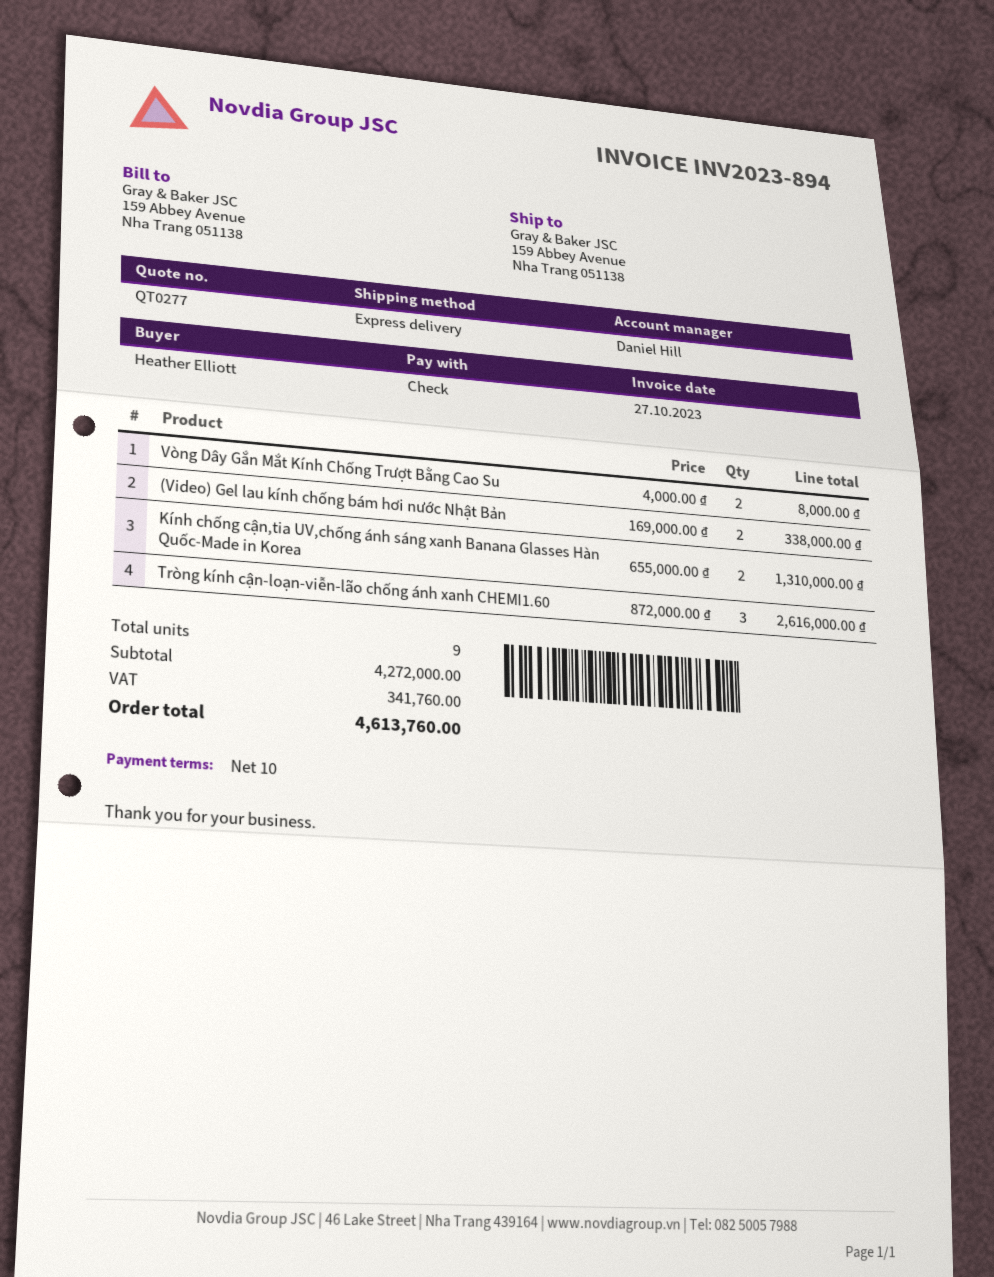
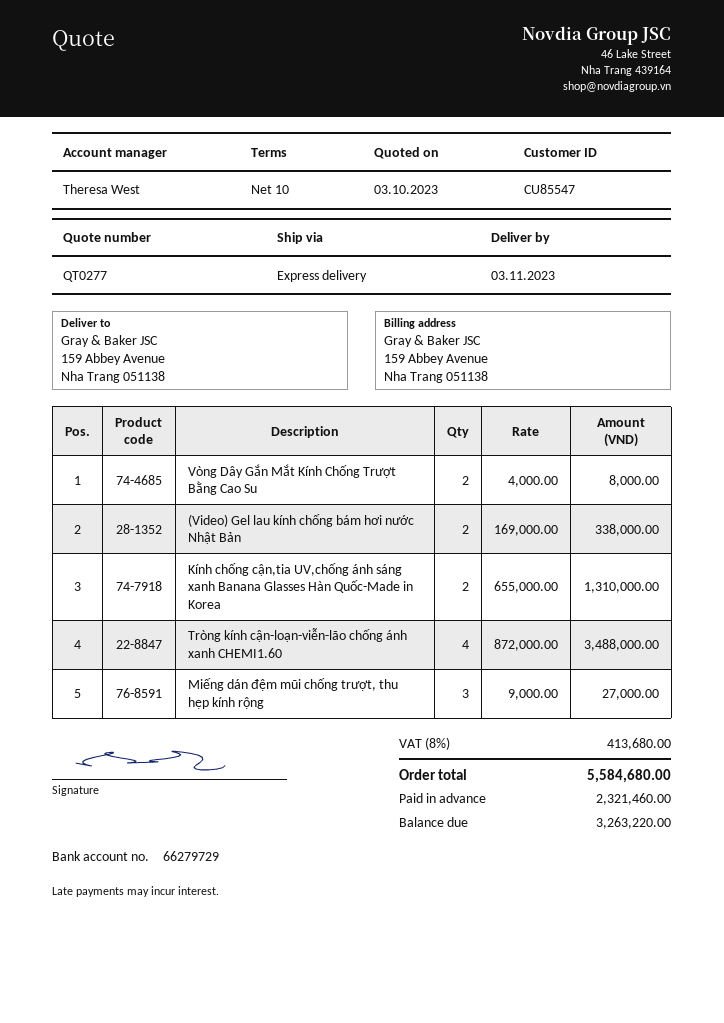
sales rep: Daniel Hill -> Theresa West
Tròng kính cận-loạn-viễn-lão chống ánh xanh CHEMI1.60: 3 x 872000.00 = 2616000.00 -> 4 x 872000.00 = 3488000.00
Miếng dán đệm mũi chống trượt, thu hẹp kính rộng: none -> 3 x 9000.00 = 27000.00
tax: 341760.00 -> 413680.00
total: 4613760.00 -> 5584680.00

